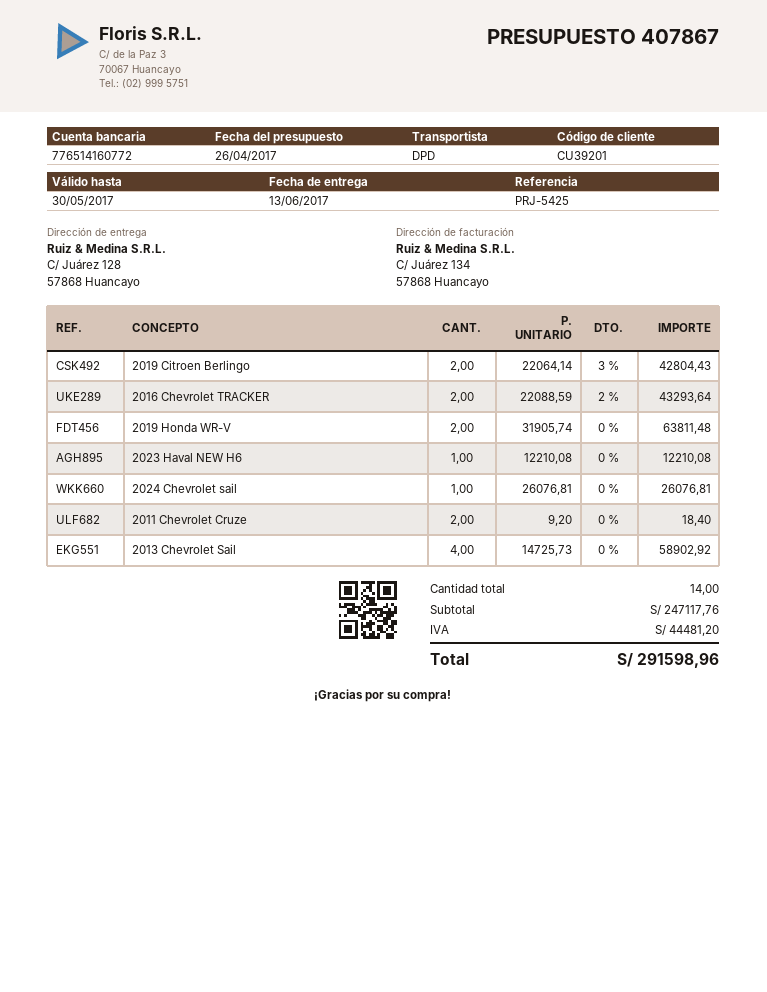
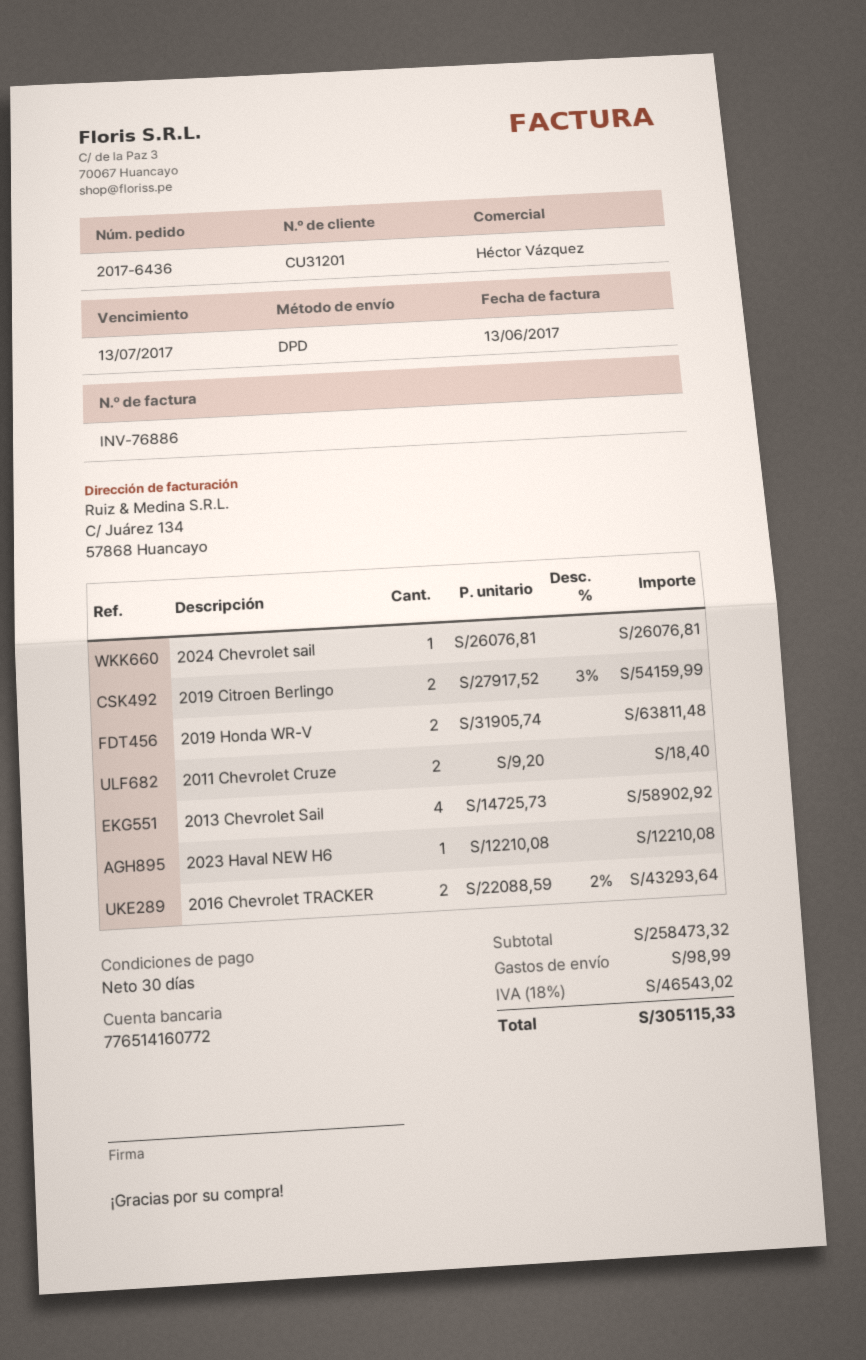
customer number: CU39201 -> CU31201
2019 Citroen Berlingo: 2 x 22064.14 - 3% = 42804.43 -> 2 x 27917.52 - 3% = 54159.99
subtotal: 247117.76 -> 258473.32
shipping: none -> 98.99
tax: 44481.20 -> 46543.02
total: 291598.96 -> 305115.33

